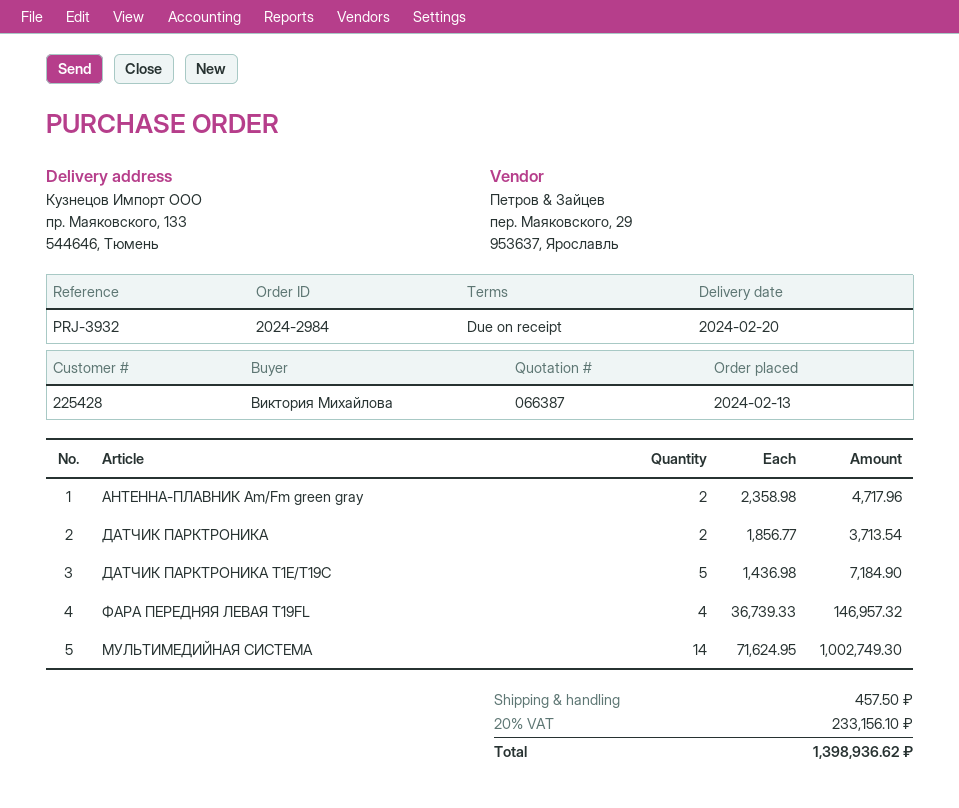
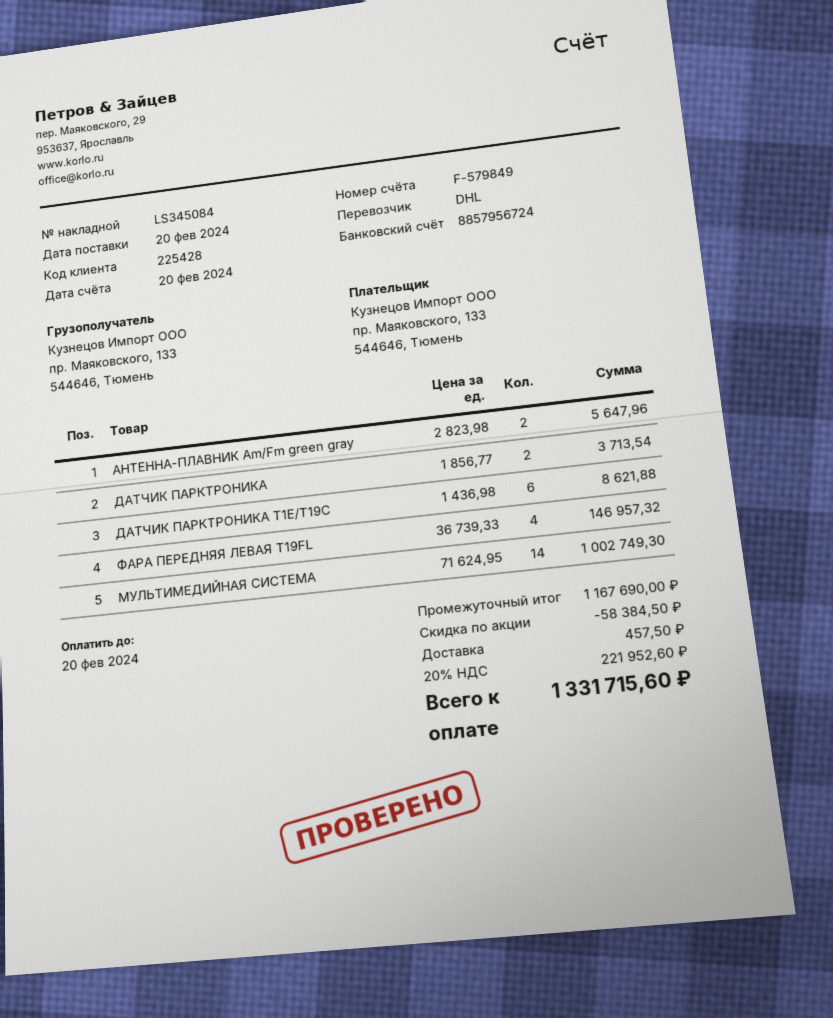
АНТЕННА-ПЛАВНИК Am/Fm green gray: 2 x 2358.98 = 4717.96 -> 2 x 2823.98 = 5647.96
ДАТЧИК ПАРКТРОНИКА T1E/T19C: 5 x 1436.98 = 7184.90 -> 6 x 1436.98 = 8621.88
discount: none -> 58384.50
tax: 20% = 233156.10 -> 20% = 221952.60
total: 1398936.62 -> 1331715.60

